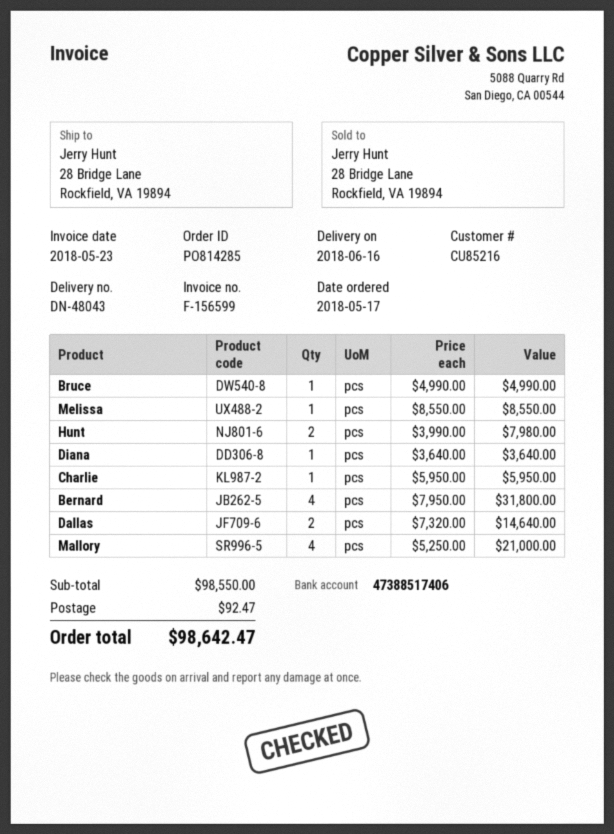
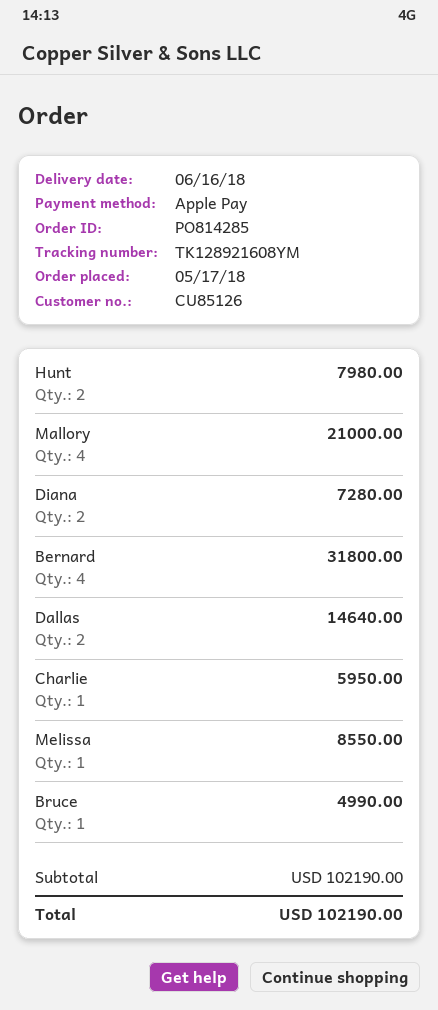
customer number: CU85216 -> CU85126
Diana: 1 for 3640.00 -> 2 for 7280.00
subtotal: 98550.00 -> 102190.00
shipping: 92.47 -> none
total: 98642.47 -> 102190.00

